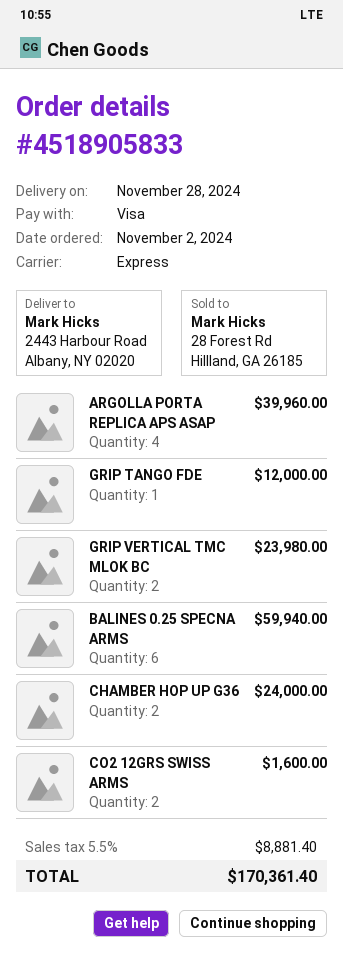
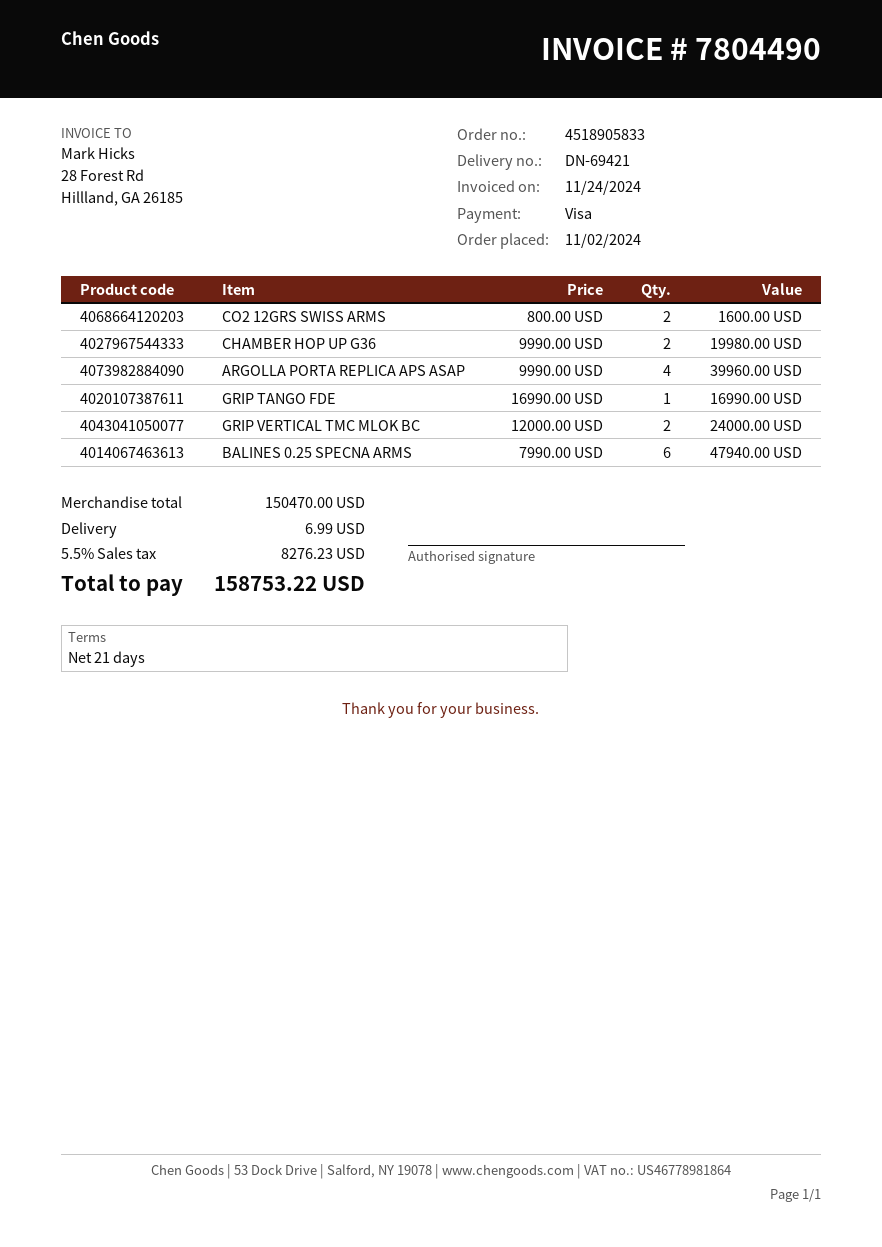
GRIP TANGO FDE: 1 for 12000.00 -> 1 for 16990.00
GRIP VERTICAL TMC MLOK BC: 2 for 23980.00 -> 2 for 24000.00
BALINES 0.25 SPECNA ARMS: 6 for 59940.00 -> 6 for 47940.00
CHAMBER HOP UP G36: 2 for 24000.00 -> 2 for 19980.00
shipping: none -> 6.99
tax: 5.5% = 8881.40 -> 5.5% = 8276.23
total: 170361.40 -> 158753.22

